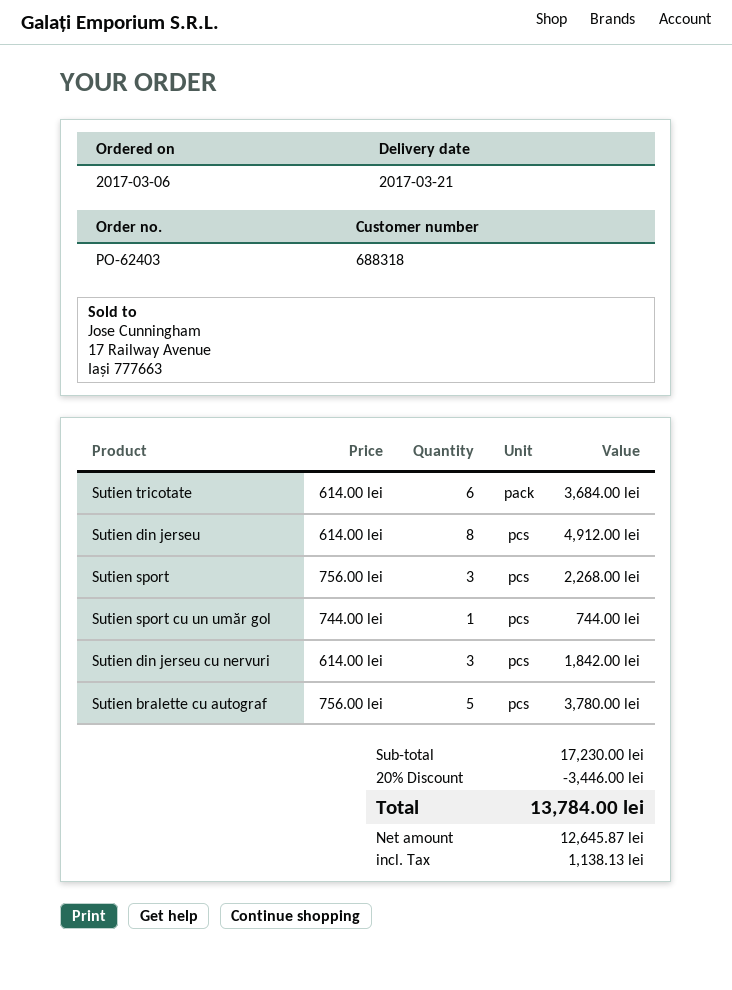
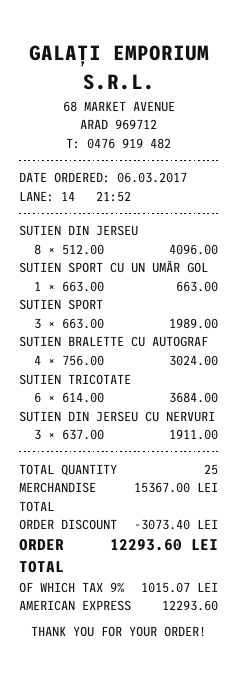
Sutien din jerseu: 8 x 614.00 = 4912.00 -> 8 x 512.00 = 4096.00
Sutien sport: 3 x 756.00 = 2268.00 -> 3 x 663.00 = 1989.00
Sutien sport cu un umăr gol: 1 x 744.00 = 744.00 -> 1 x 663.00 = 663.00
Sutien din jerseu cu nervuri: 3 x 614.00 = 1842.00 -> 3 x 637.00 = 1911.00
Sutien bralette cu autograf: 5 x 756.00 = 3780.00 -> 4 x 756.00 = 3024.00
subtotal: 17230.00 -> 15367.00
discount: 3446.00 -> 3073.40
tax: 1138.13 -> 1015.07
total: 13784.00 -> 12293.60

